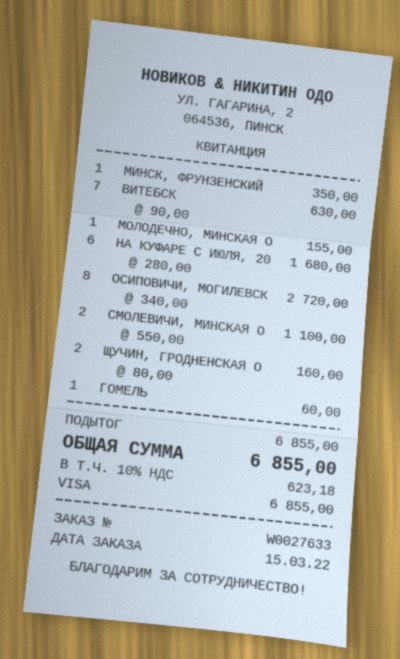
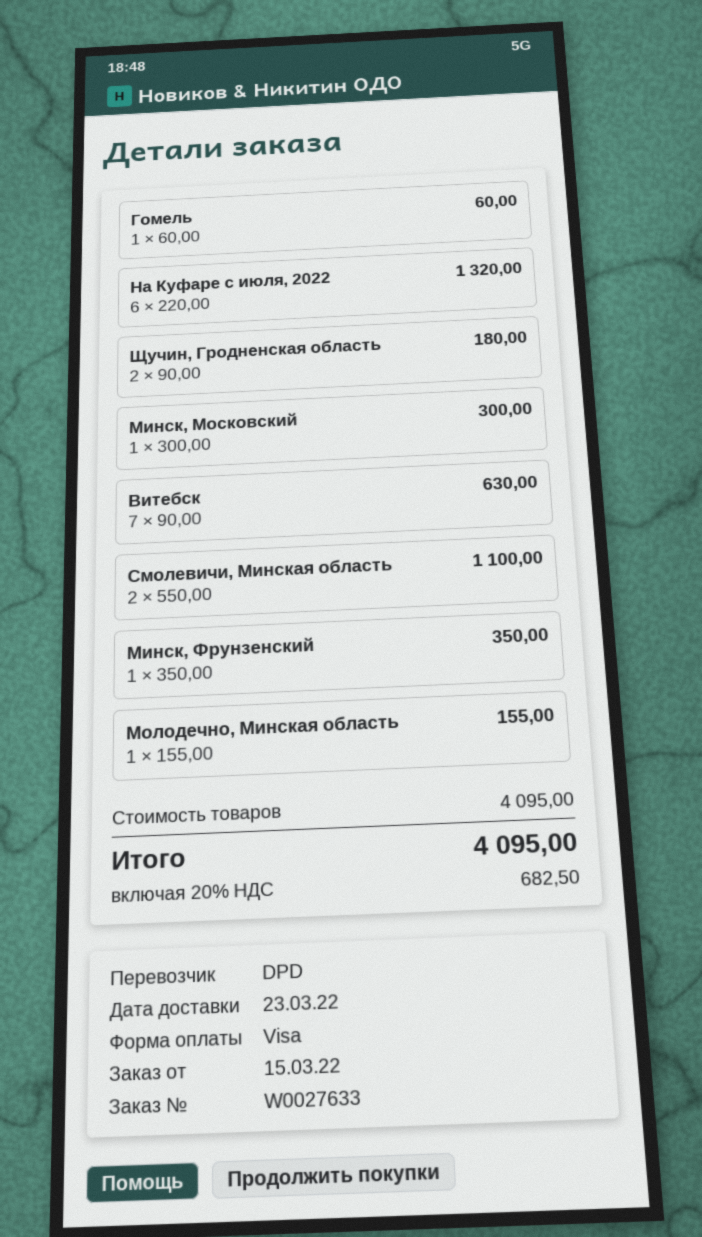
НА КУФАРЕ С ИЮЛЯ, 20: 6 x 280.00 = 1680.00 -> 6 x 220.00 = 1320.00
ОСИПОВИЧИ, МОГИЛЕВСК: 8 x 340.00 = 2720.00 -> none
ЩУЧИН, ГРОДНЕНСКАЯ О: 2 x 80.00 = 160.00 -> 2 x 90.00 = 180.00
Минск, Московский: none -> 1 x 300.00 = 300.00
subtotal: 6855.00 -> 4095.00
tax: 10% = 623.18 -> 20% = 682.50
total: 6855.00 -> 4095.00

